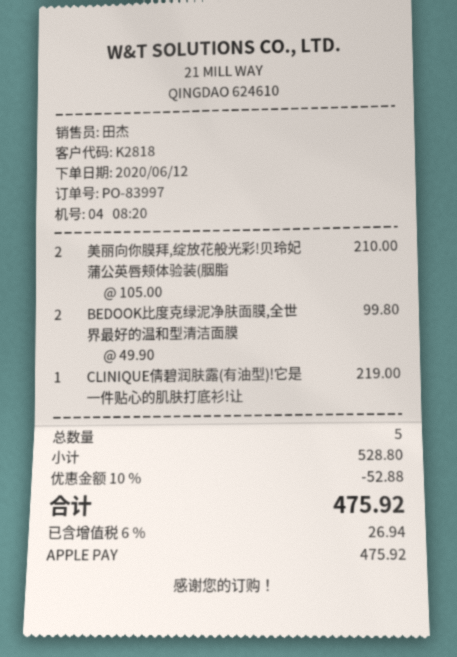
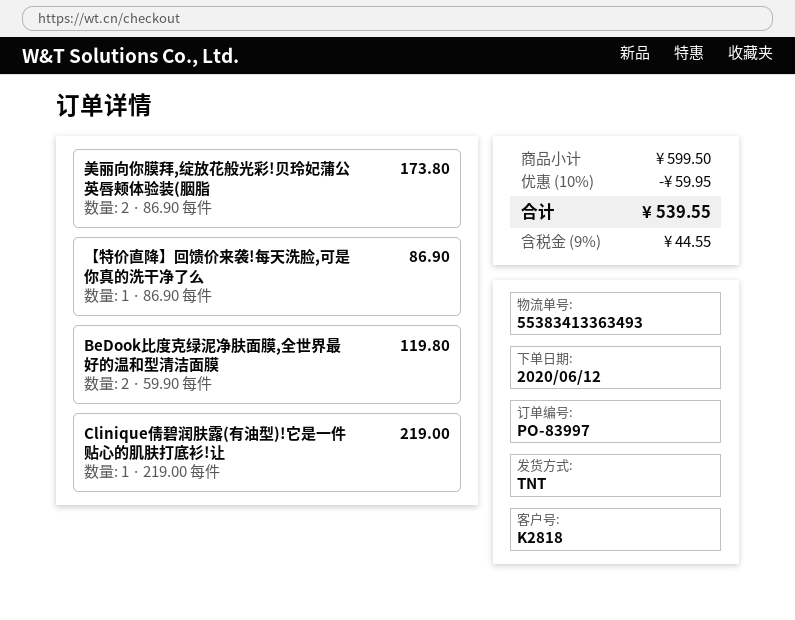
美丽向你膜拜,绽放花般光彩!贝玲妃蒲公英唇颊体验装(胭脂: 2 x 105.00 = 210.00 -> 2 x 86.90 = 173.80
BEDOOK比度克绿泥净肤面膜,全世界最好的温和型清洁面膜: 2 x 49.90 = 99.80 -> 2 x 59.90 = 119.80
【特价直降】回馈价来袭!每天洗脸,可是你真的洗干净了么: none -> 1 x 86.90 = 86.90
subtotal: 528.80 -> 599.50
discount: 10% = 52.88 -> 10% = 59.95
tax: 6% = 26.94 -> 9% = 44.55
total: 475.92 -> 539.55

